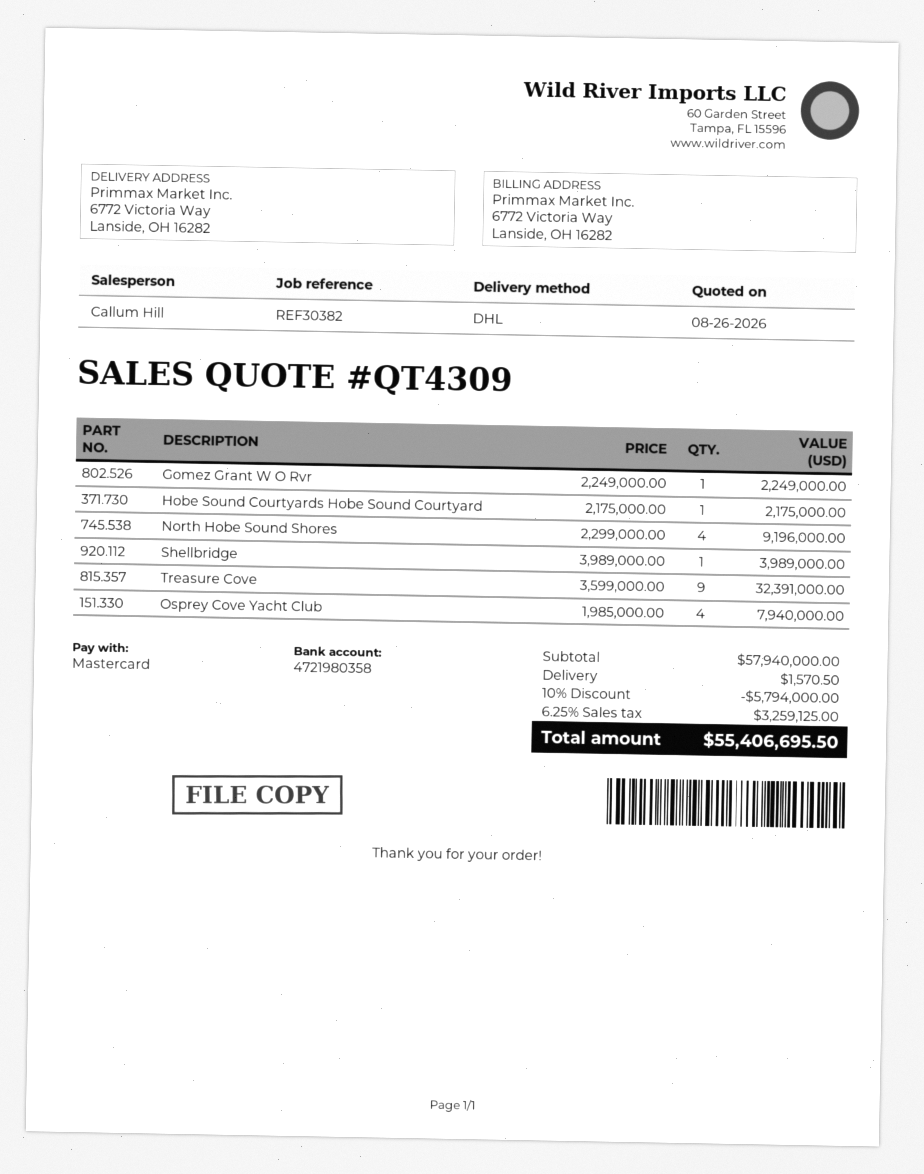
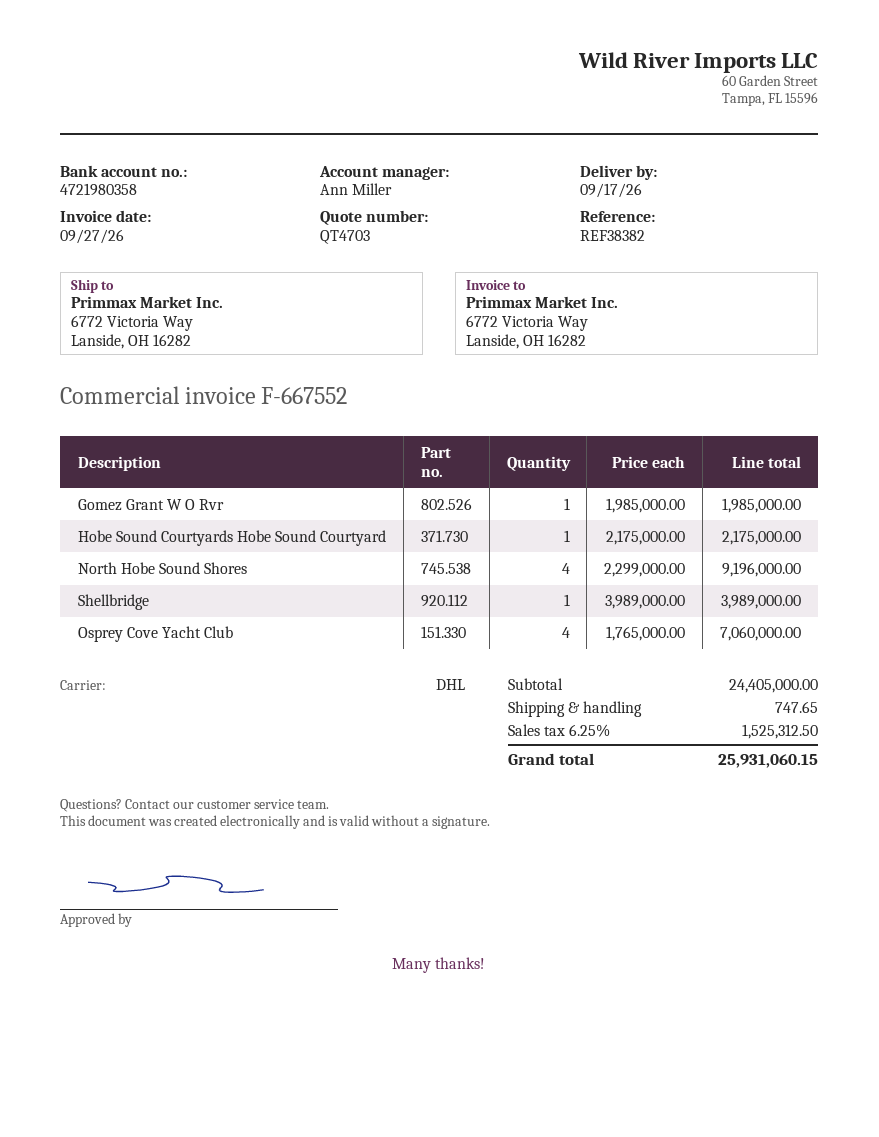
quote number: QT4309 -> QT4703
reference: REF30382 -> REF38382
sales rep: Callum Hill -> Ann Miller
Gomez Grant W O Rvr: 1 x 2249000.00 = 2249000.00 -> 1 x 1985000.00 = 1985000.00
Treasure Cove: 9 x 3599000.00 = 32391000.00 -> none
Osprey Cove Yacht Club: 4 x 1985000.00 = 7940000.00 -> 4 x 1765000.00 = 7060000.00
subtotal: 57940000.00 -> 24405000.00
discount: 10% = 5794000.00 -> none
shipping: 1570.50 -> 747.65
tax: 6.25% = 3259125.00 -> 6.25% = 1525312.50
total: 55406695.50 -> 25931060.15

